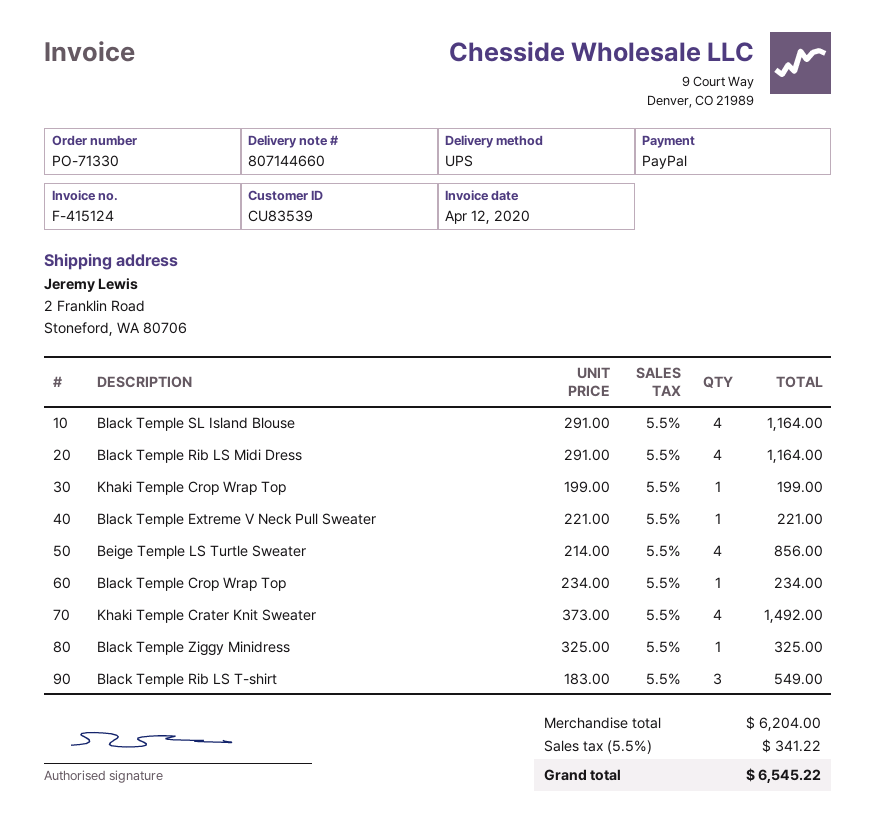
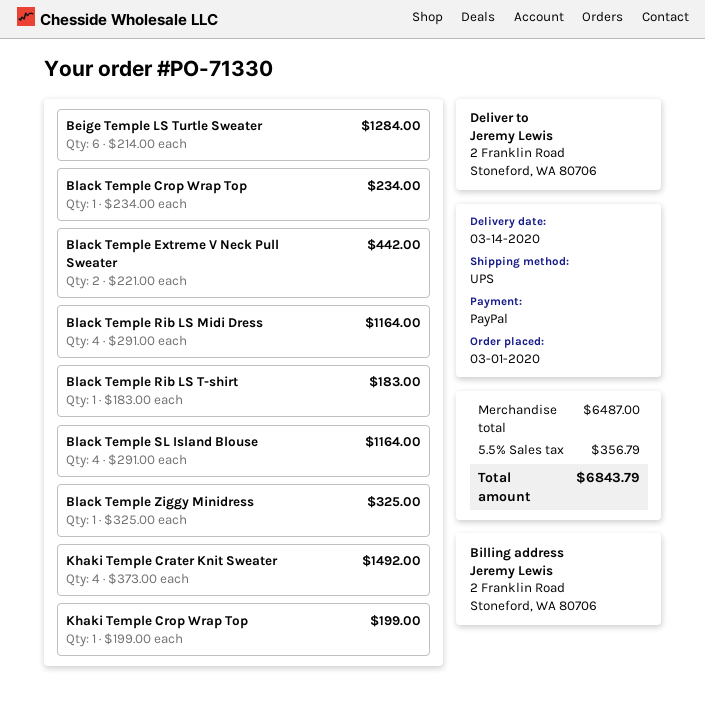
Black Temple Extreme V Neck Pull Sweater: 1 x 221.00 = 221.00 -> 2 x 221.00 = 442.00
Beige Temple LS Turtle Sweater: 4 x 214.00 = 856.00 -> 6 x 214.00 = 1284.00
Black Temple Rib LS T-shirt: 3 x 183.00 = 549.00 -> 1 x 183.00 = 183.00
subtotal: 6204.00 -> 6487.00
tax: 5.5% = 341.22 -> 5.5% = 356.79
total: 6545.22 -> 6843.79

